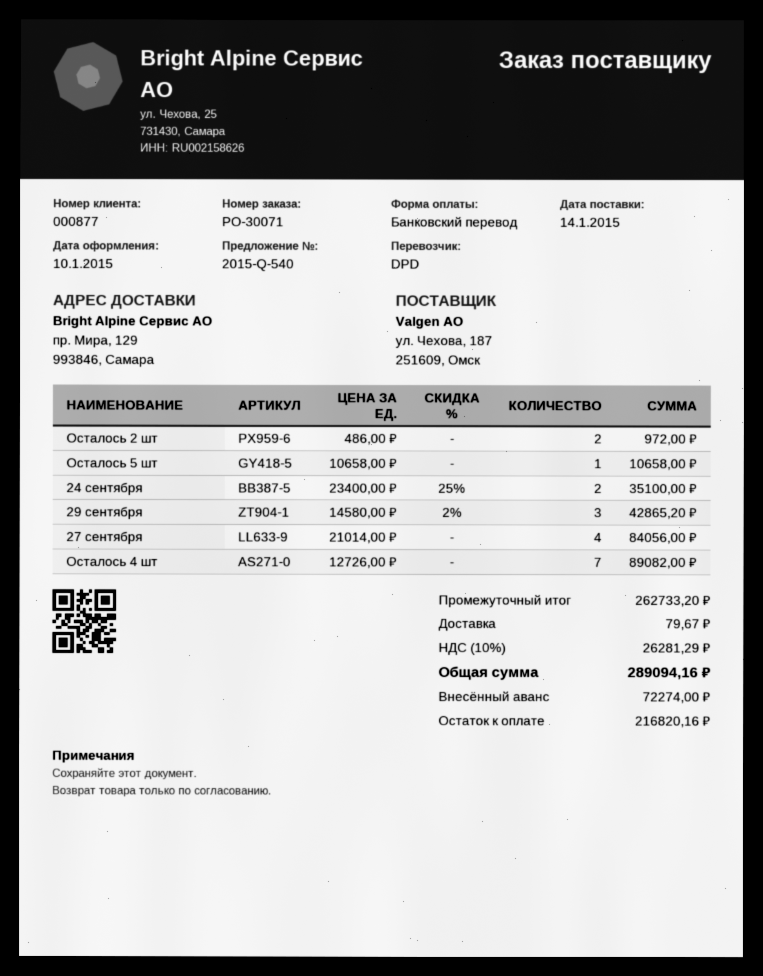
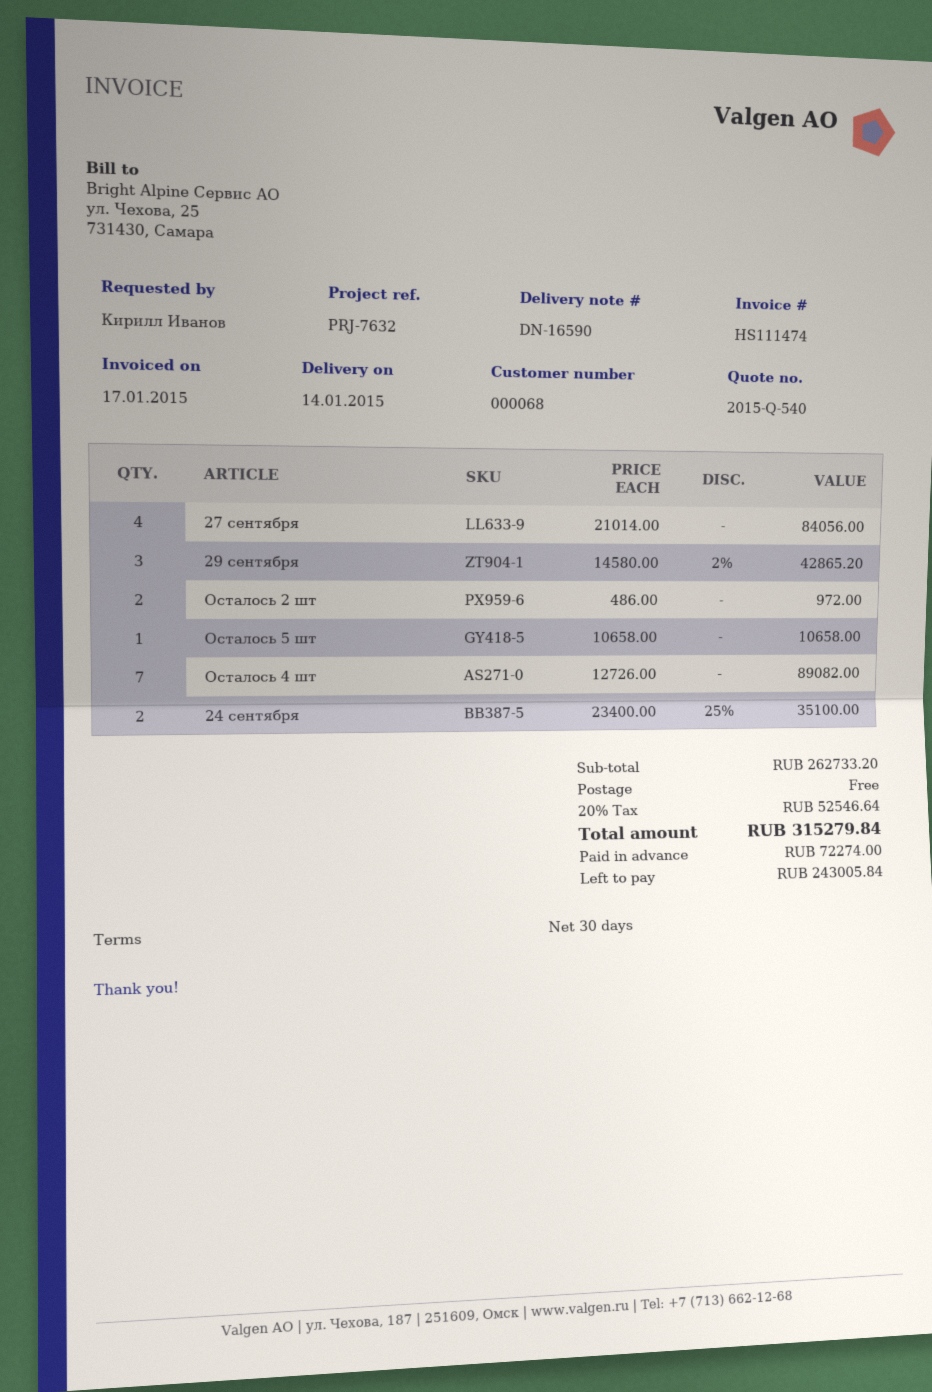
customer number: 000877 -> 000068
shipping: 79.67 -> 0.00
tax: 10% = 26281.29 -> 20% = 52546.64
total: 289094.16 -> 315279.84
balance: 216820.16 -> 243005.84

